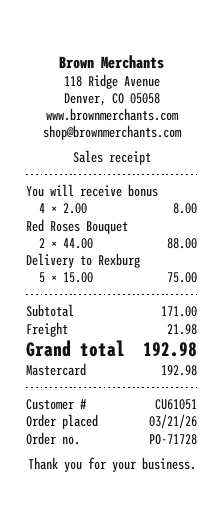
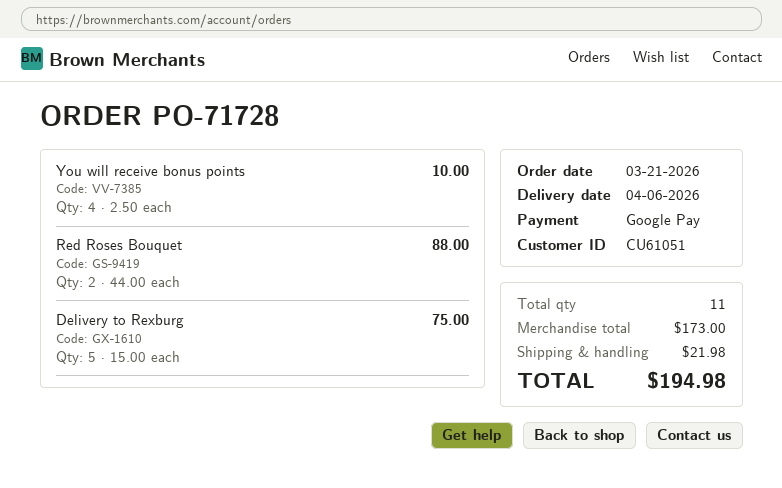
payment method: Mastercard -> Google Pay
You will receive bonus: 4 x 2.00 = 8.00 -> 4 x 2.50 = 10.00
subtotal: 171.00 -> 173.00
total: 192.98 -> 194.98

